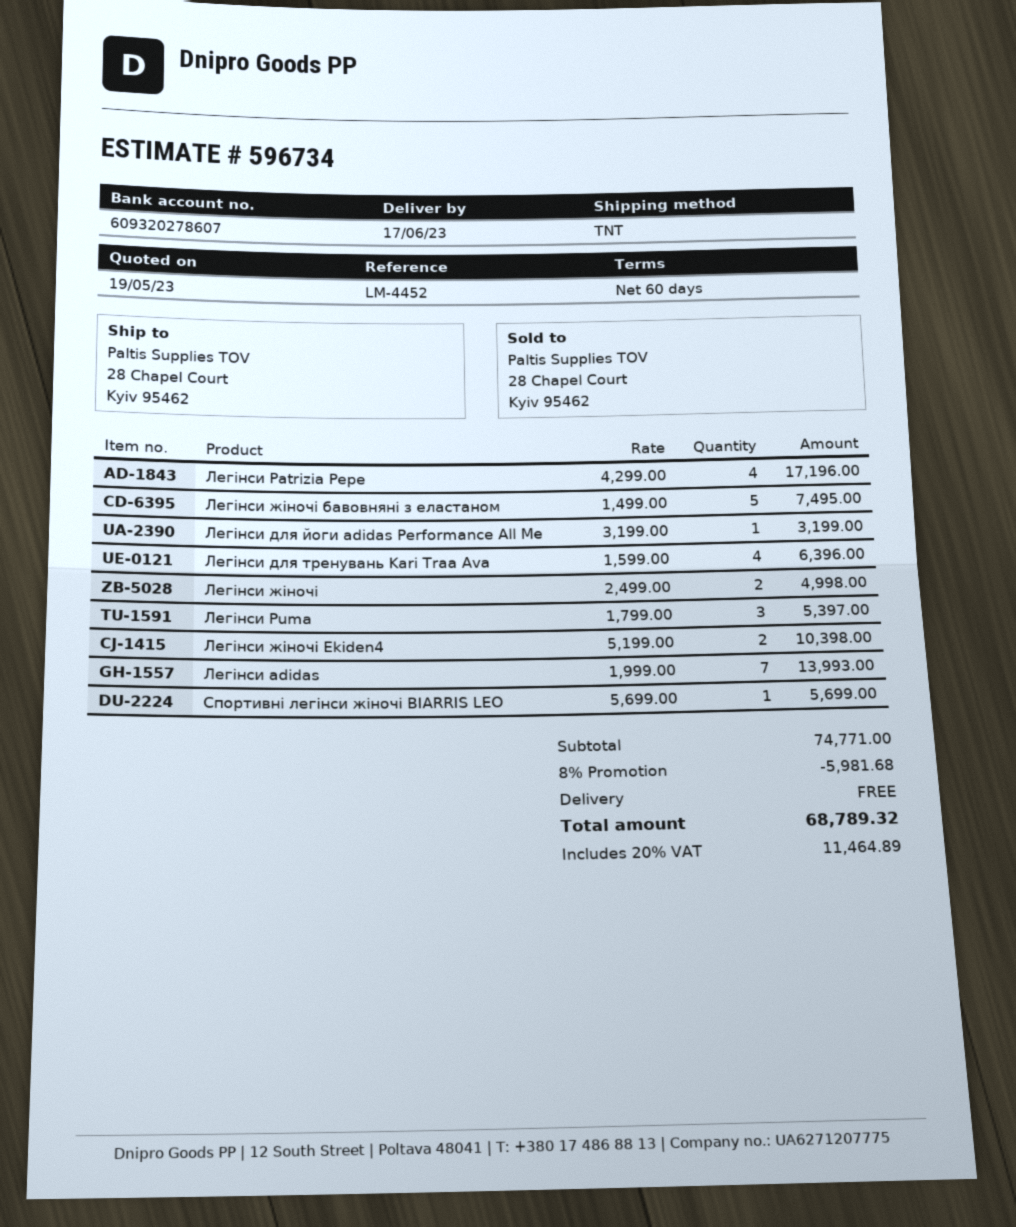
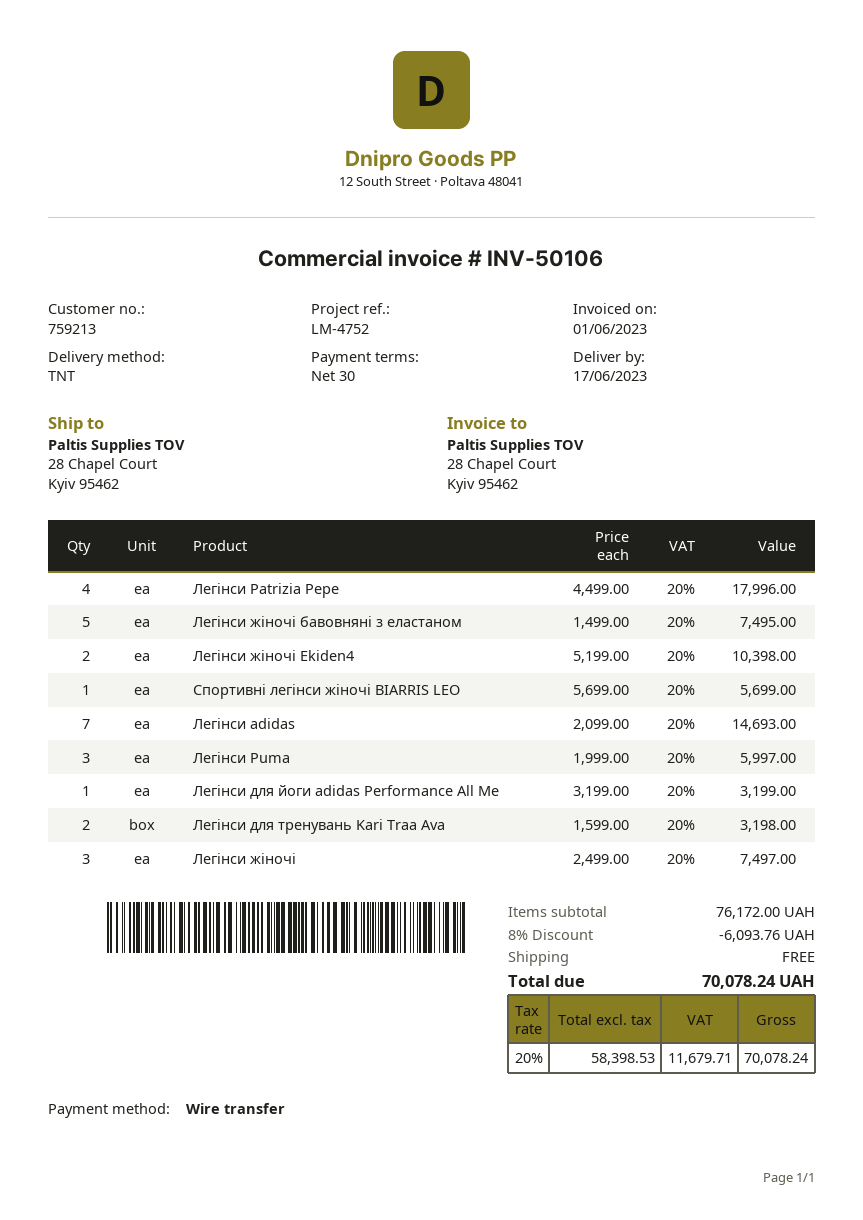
payment terms: 60 days -> 30 days
reference: LM-4452 -> LM-4752
Легінси Patrizia Pepe: 4 x 4299.00 = 17196.00 -> 4 x 4499.00 = 17996.00
Легінси для тренувань Kari Traa Ava: 4 x 1599.00 = 6396.00 -> 2 x 1599.00 = 3198.00
Легінси жіночі: 2 x 2499.00 = 4998.00 -> 3 x 2499.00 = 7497.00
Легінси Puma: 3 x 1799.00 = 5397.00 -> 3 x 1999.00 = 5997.00
Легінси adidas: 7 x 1999.00 = 13993.00 -> 7 x 2099.00 = 14693.00
subtotal: 74771.00 -> 76172.00
discount: 8% = 5981.68 -> 8% = 6093.76
tax: 20% = 11464.89 -> 20% = 11679.71
total: 68789.32 -> 70078.24

